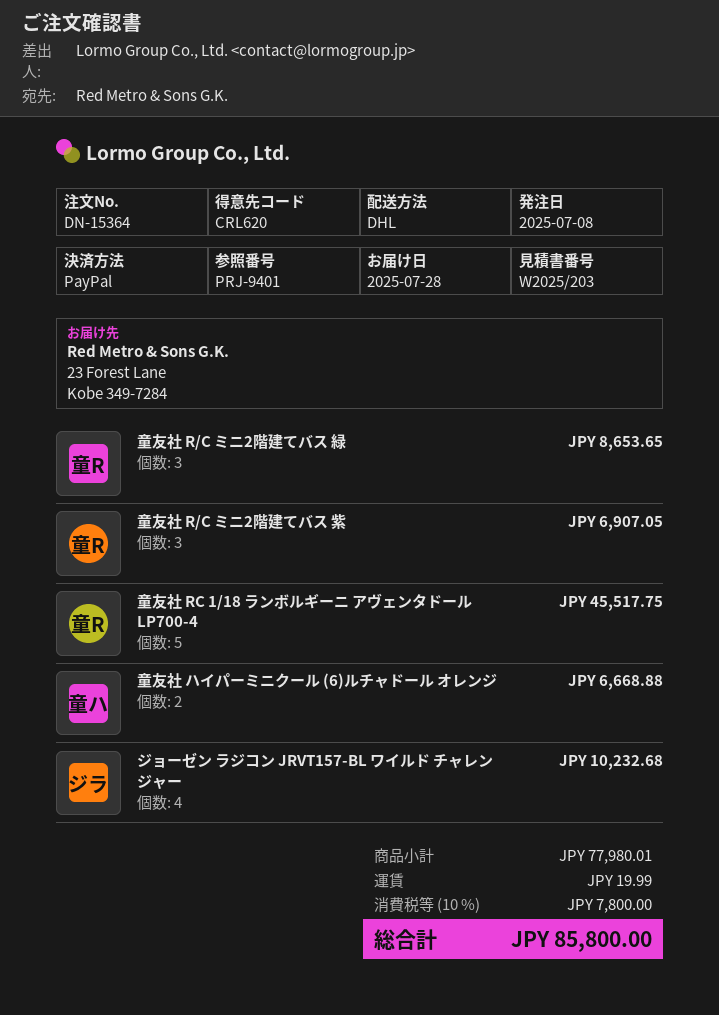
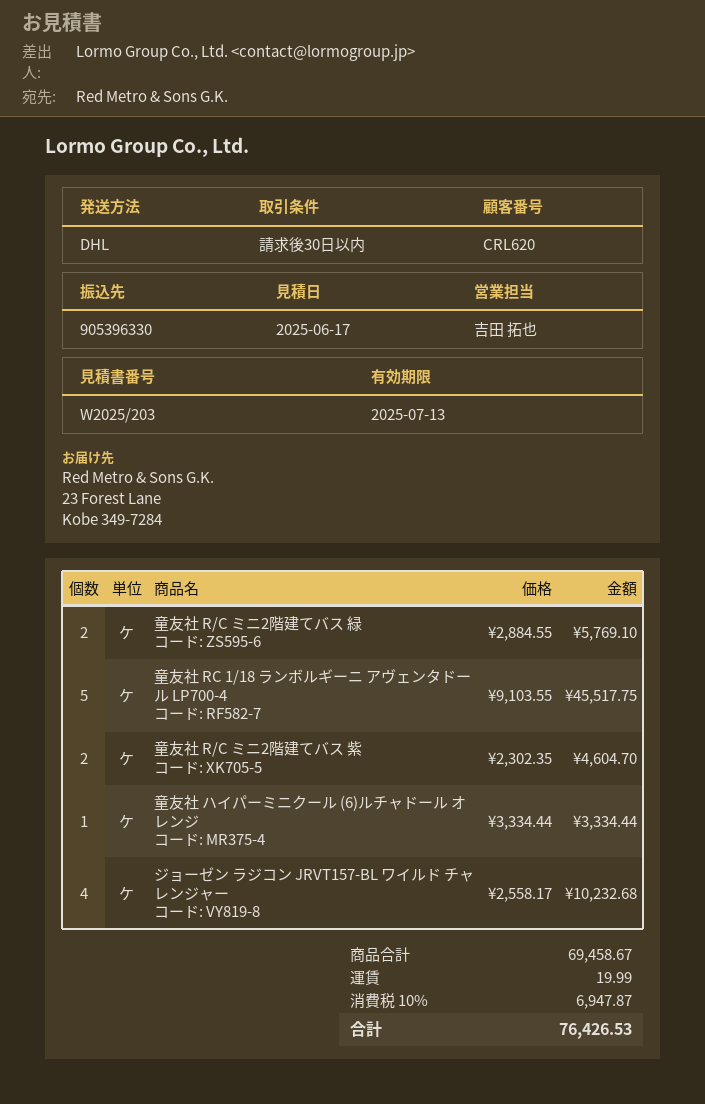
童友社 R/C ミニ2階建てバス 緑: 3 for 8653.65 -> 2 for 5769.10
童友社 R/C ミニ2階建てバス 紫: 3 for 6907.05 -> 2 for 4604.70
童友社 ハイパーミニクール (6)ルチャドール オレンジ: 2 for 6668.88 -> 1 for 3334.44
subtotal: 77980.01 -> 69458.67
tax: 10% = 7800.00 -> 10% = 6947.87
total: 85800.00 -> 76426.53

